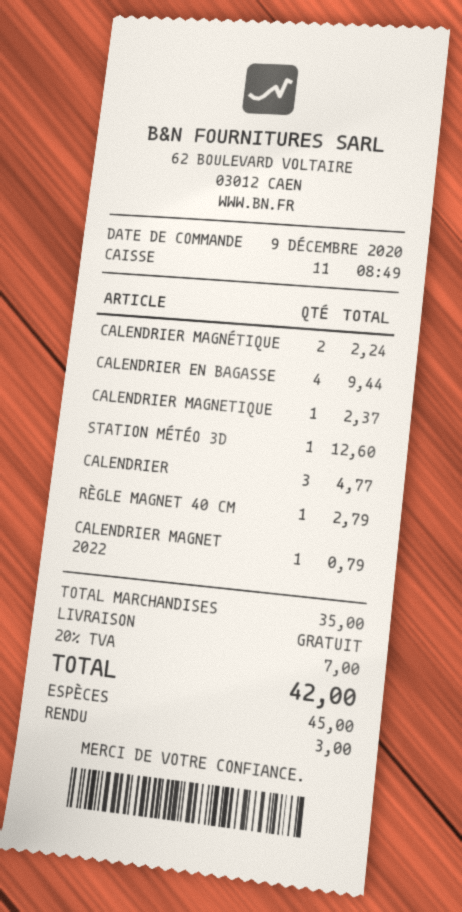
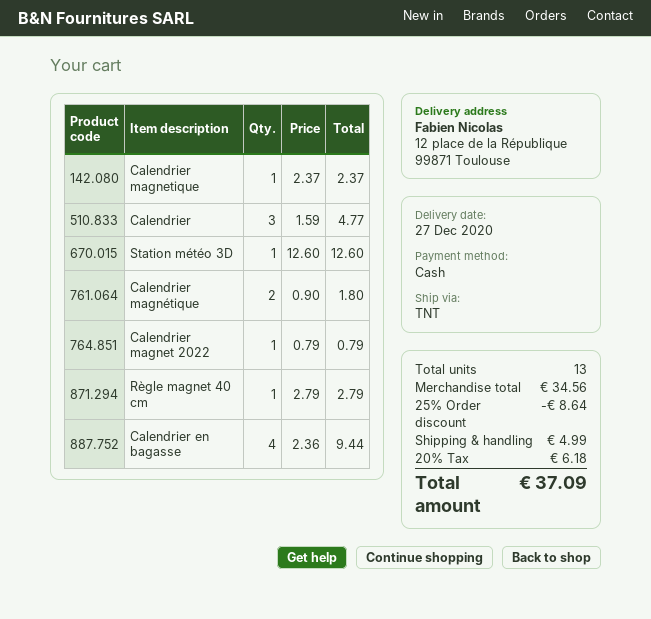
CALENDRIER MAGNÉTIQUE: 2 for 2.24 -> 2 for 1.80
subtotal: 35.00 -> 34.56
discount: none -> 25% = 8.64
shipping: 0.00 -> 4.99
tax: 20% = 7.00 -> 20% = 6.18
total: 42.00 -> 37.09

